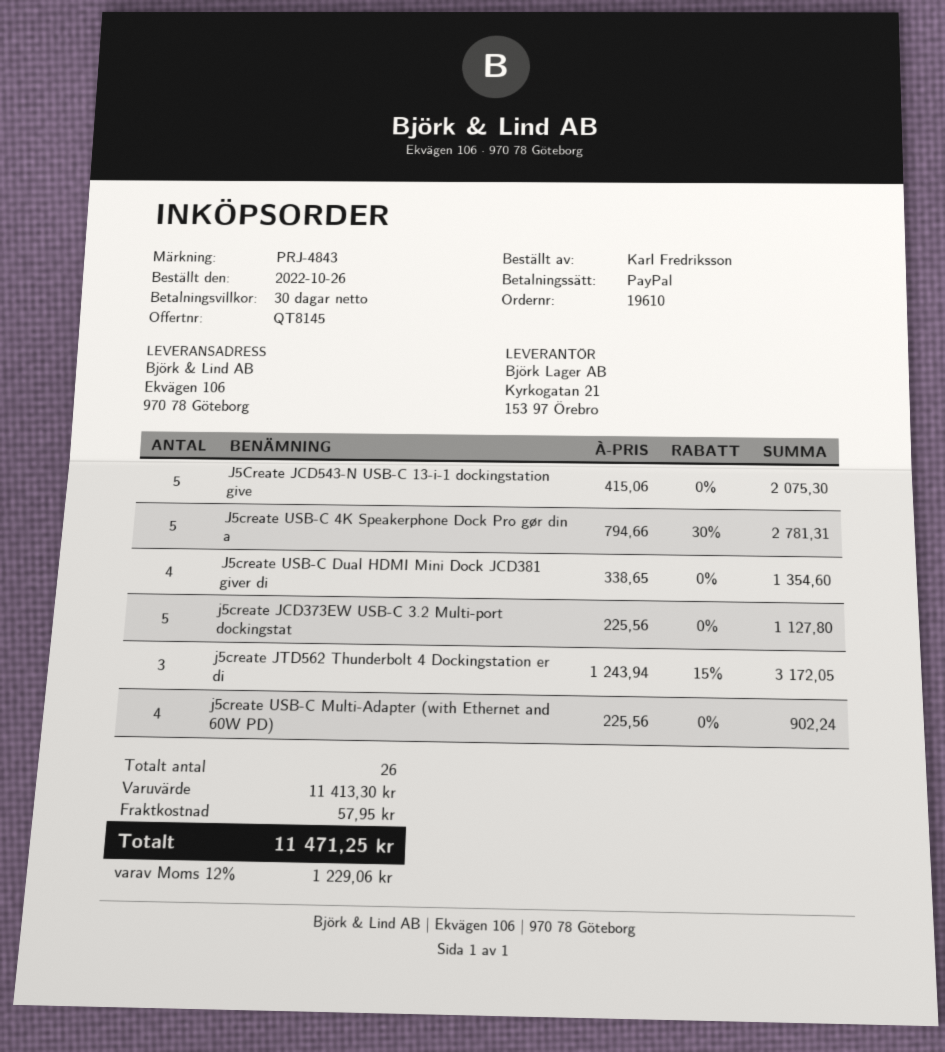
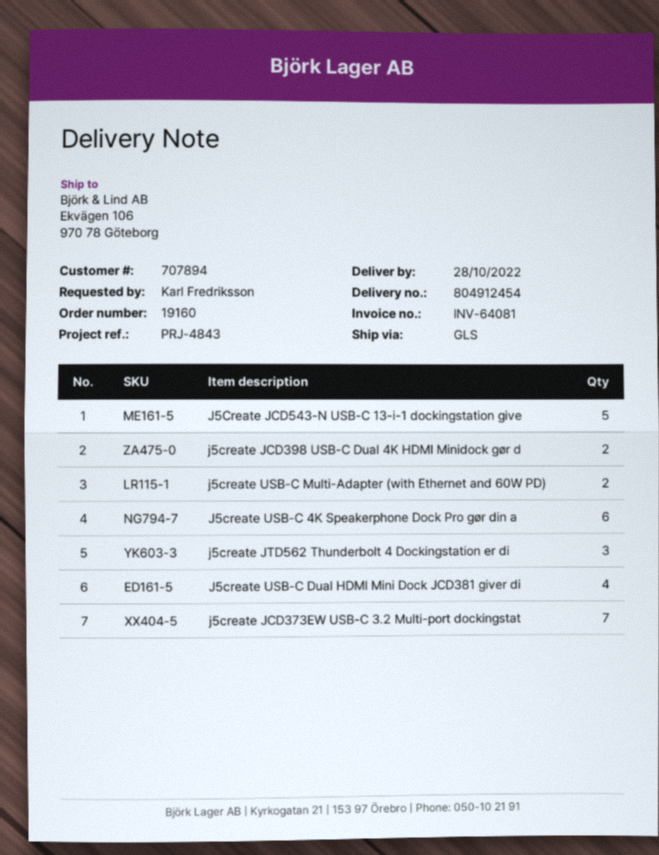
order number: 19610 -> 19160
J5create USB-C 4K Speakerphone Dock Pro gør din a: 5 -> 6
j5create JCD373EW USB-C 3.2 Multi-port dockingstat: 5 -> 7
j5create USB-C Multi-Adapter (with Ethernet and 60W PD): 4 -> 2
j5create JCD398 USB-C Dual 4K HDMI Minidock gør d: none -> 2

